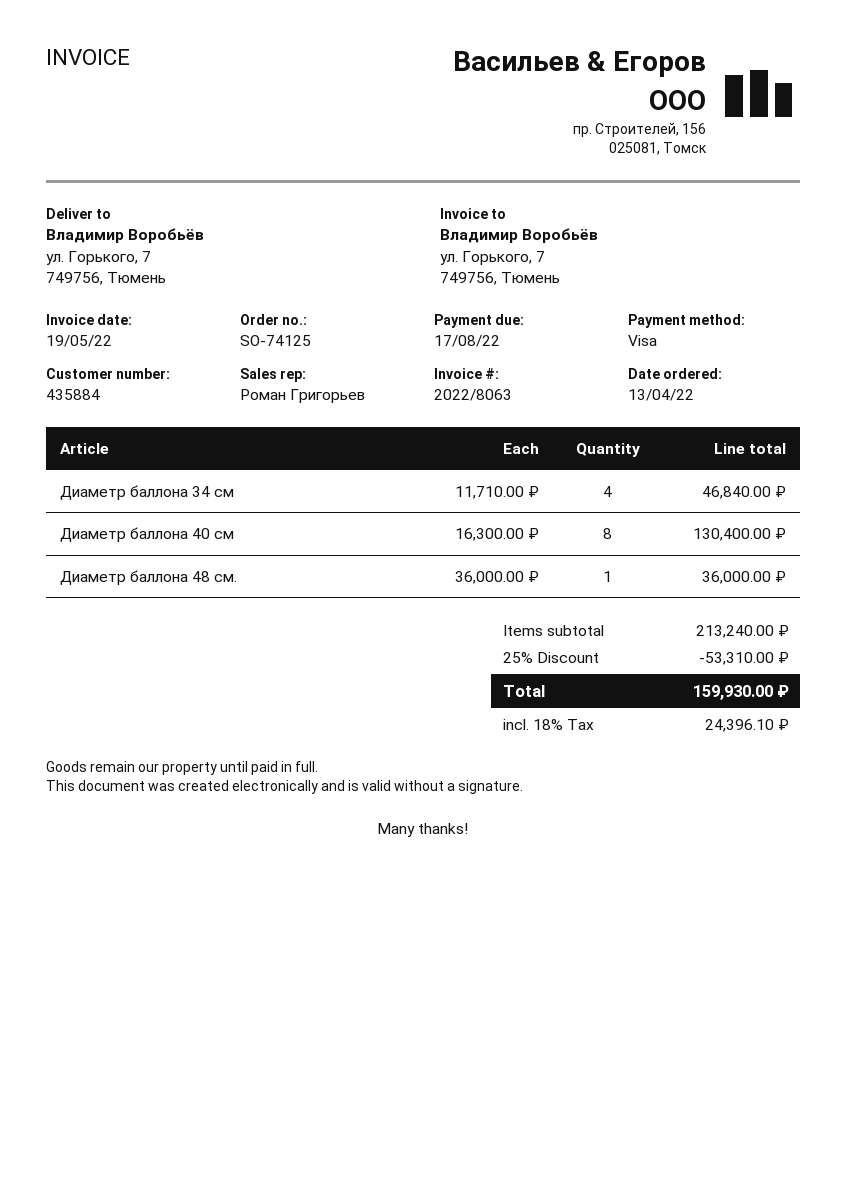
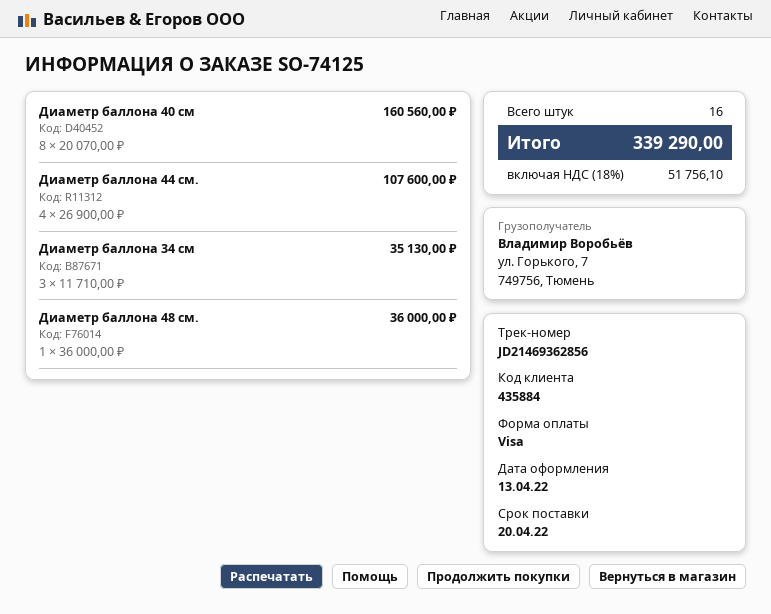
Диаметр баллона 34 см: 4 x 11710.00 = 46840.00 -> 3 x 11710.00 = 35130.00
Диаметр баллона 40 см: 8 x 16300.00 = 130400.00 -> 8 x 20070.00 = 160560.00
Диаметр баллона 44 см.: none -> 4 x 26900.00 = 107600.00
discount: 25% = 53310.00 -> none
tax: 18% = 24396.10 -> 18% = 51756.10
total: 159930.00 -> 339290.00

